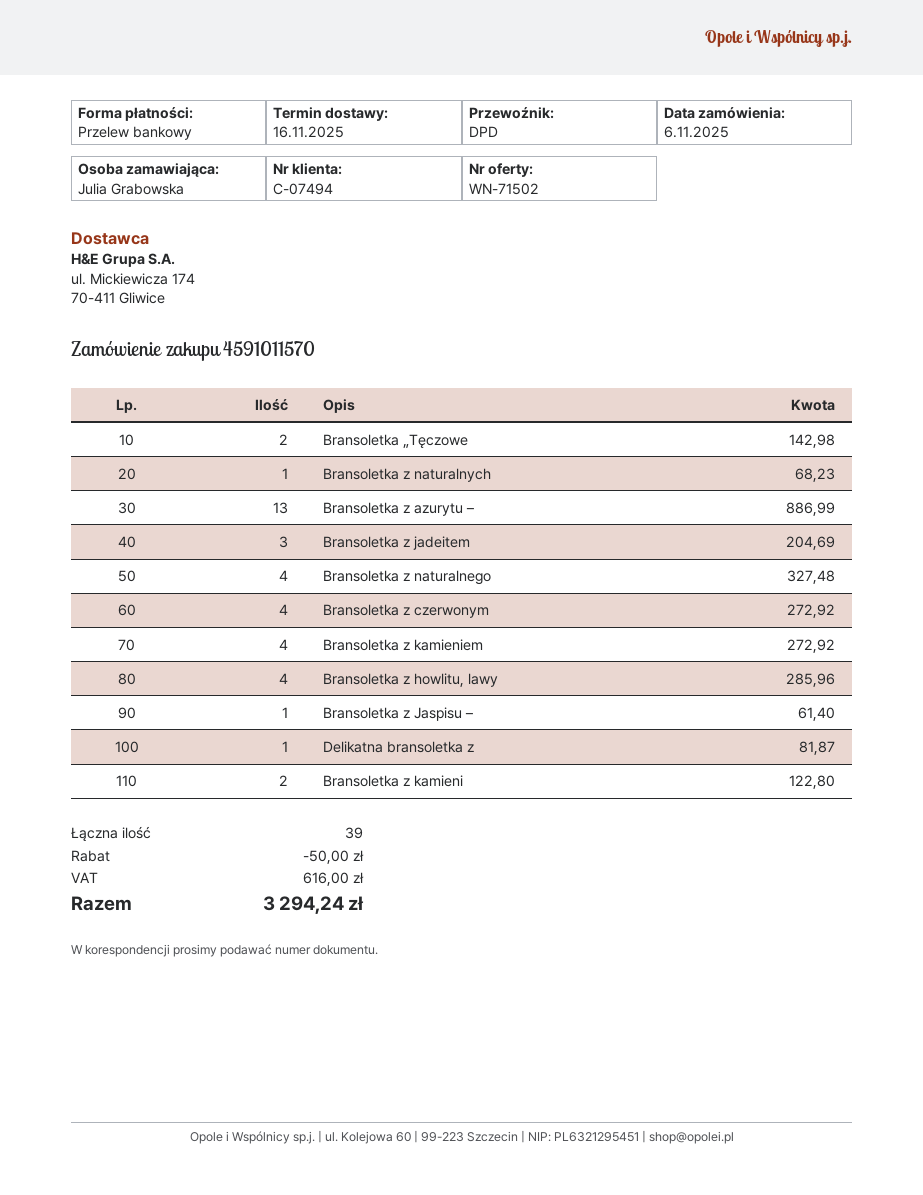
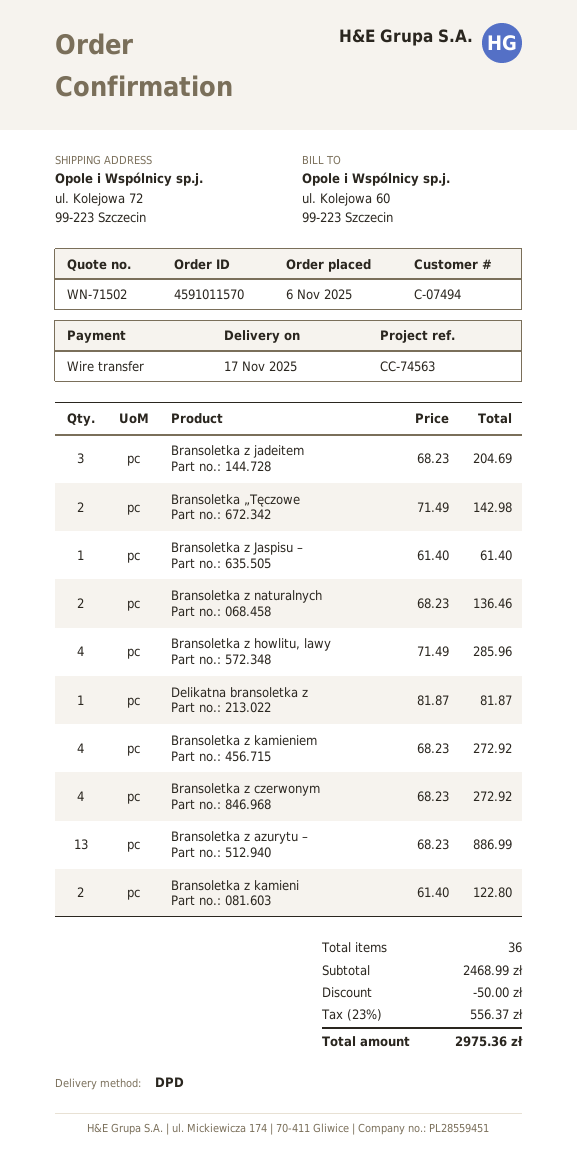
delivery date: 2025-11-16 -> 2025-11-17
Bransoletka z naturalnych: 1 for 68.23 -> 2 for 136.46
Bransoletka z naturalnego: 4 for 327.48 -> none
total quantity: 39 -> 36
tax: 616.00 -> 556.37
total: 3294.24 -> 2975.36

